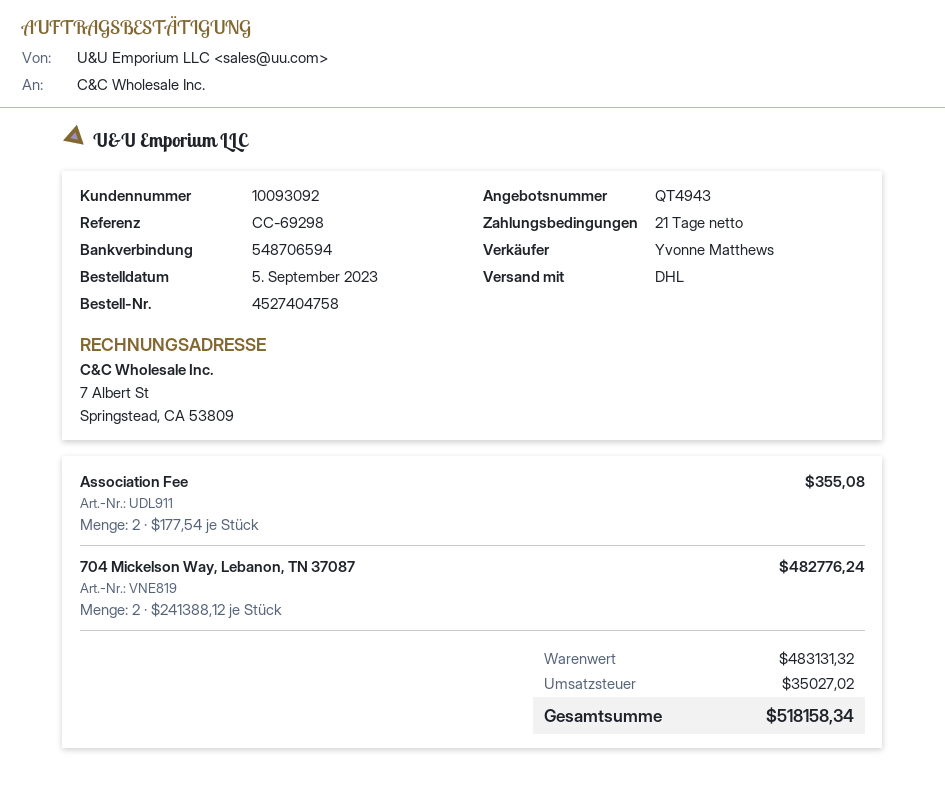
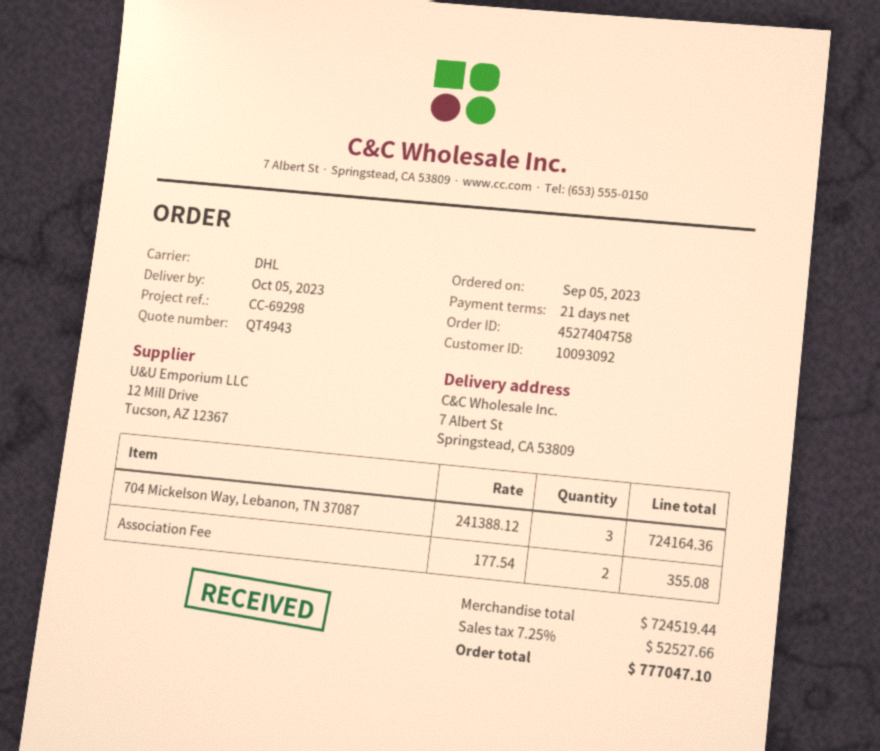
704 Mickelson Way, Lebanon, TN 37087: 2 x 241388.12 = 482776.24 -> 3 x 241388.12 = 724164.36
subtotal: 483131.32 -> 724519.44
tax: 35027.02 -> 52527.66
total: 518158.34 -> 777047.10

